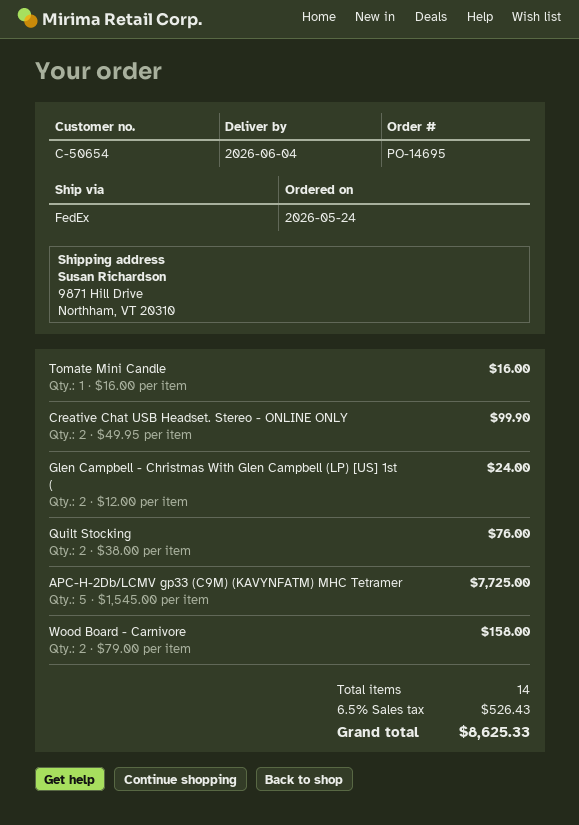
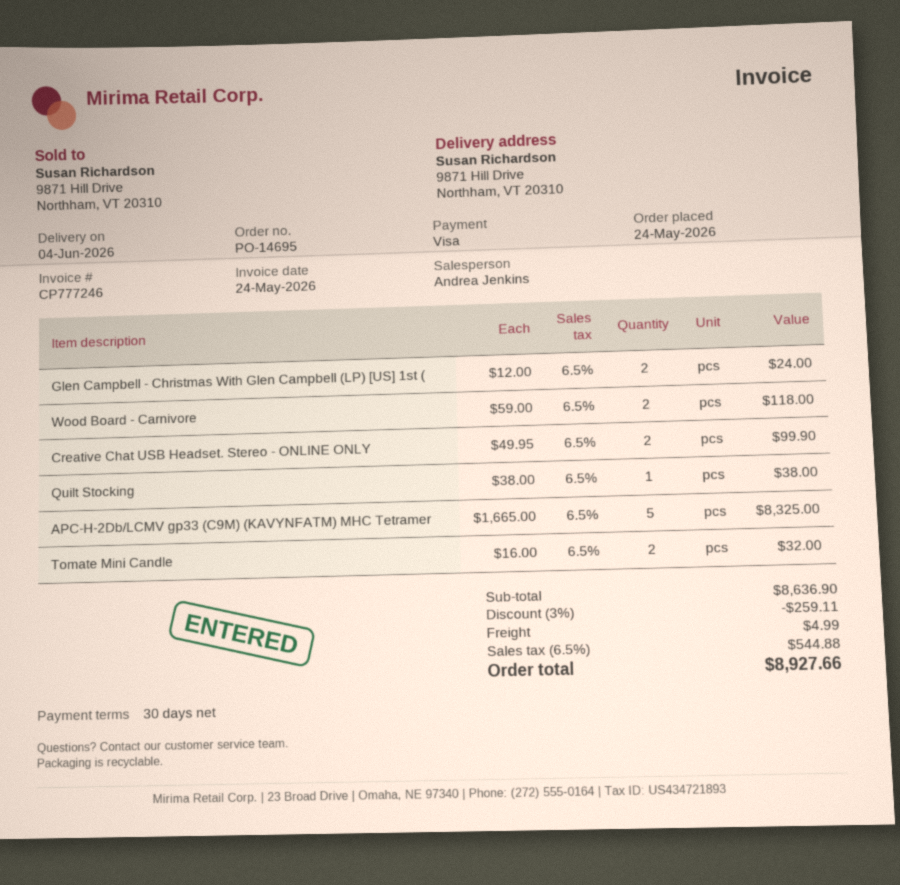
Tomate Mini Candle: 1 x 16.00 = 16.00 -> 2 x 16.00 = 32.00
Quilt Stocking: 2 x 38.00 = 76.00 -> 1 x 38.00 = 38.00
APC-H-2Db/LCMV gp33 (C9M) (KAVYNFATM) MHC Tetramer: 5 x 1545.00 = 7725.00 -> 5 x 1665.00 = 8325.00
Wood Board - Carnivore: 2 x 79.00 = 158.00 -> 2 x 59.00 = 118.00
discount: none -> 3% = 259.11
shipping: none -> 4.99
tax: 6.5% = 526.43 -> 6.5% = 544.88
total: 8625.33 -> 8927.66

